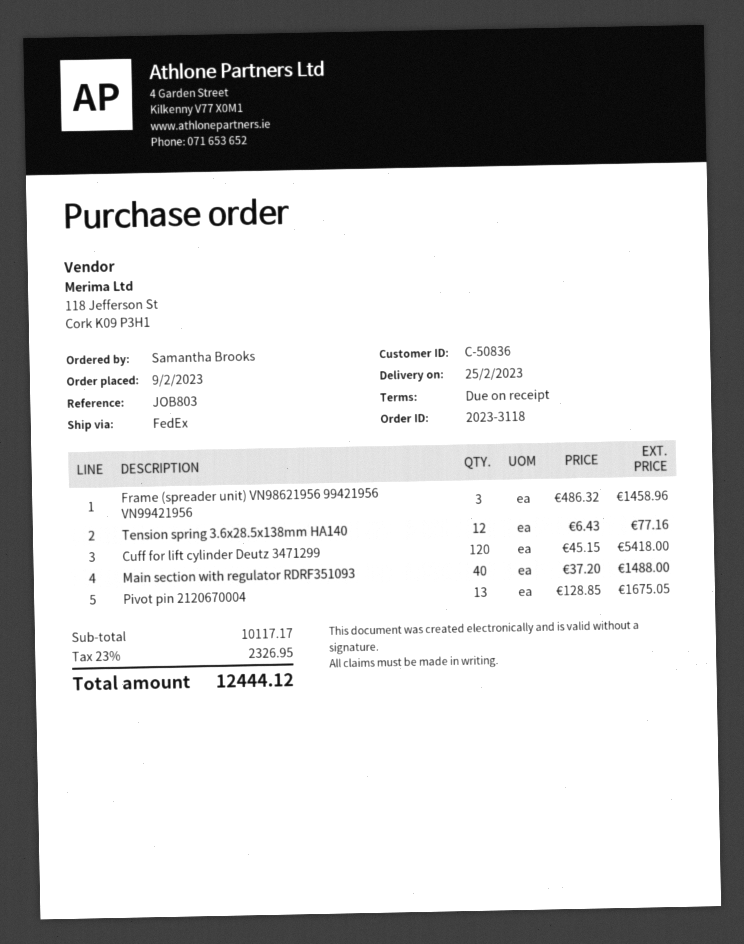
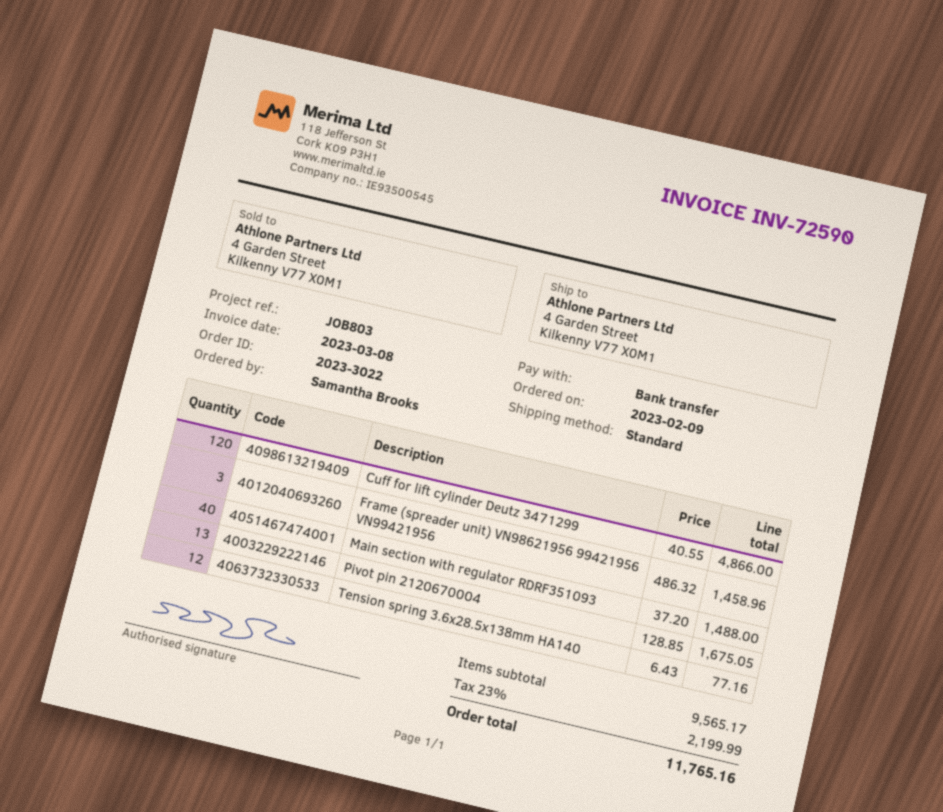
order number: 2023-3118 -> 2023-3022
shipping method: FedEx -> standard
Cuff for lift cylinder Deutz 3471299: 120 x 45.15 = 5418.00 -> 120 x 40.55 = 4866.00
subtotal: 10117.17 -> 9565.17
tax: 23% = 2326.95 -> 23% = 2199.99
total: 12444.12 -> 11765.16

